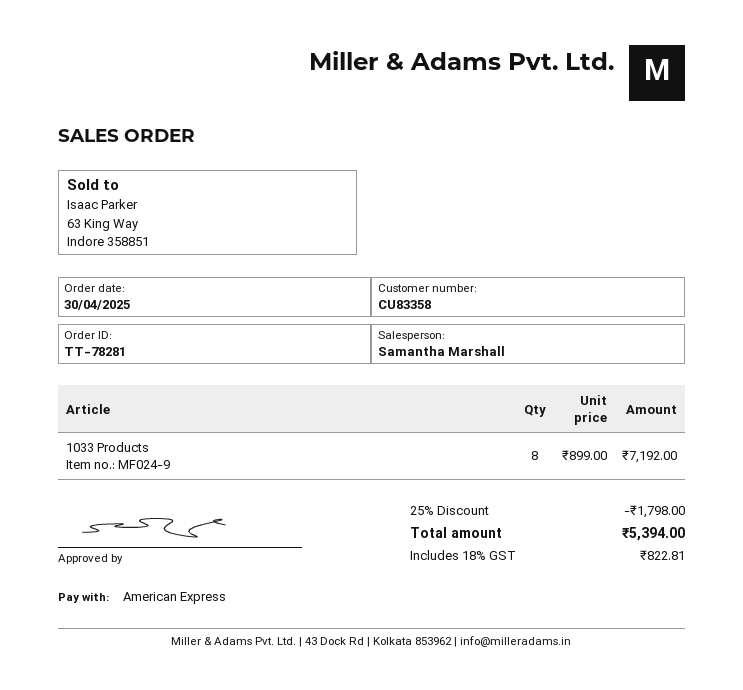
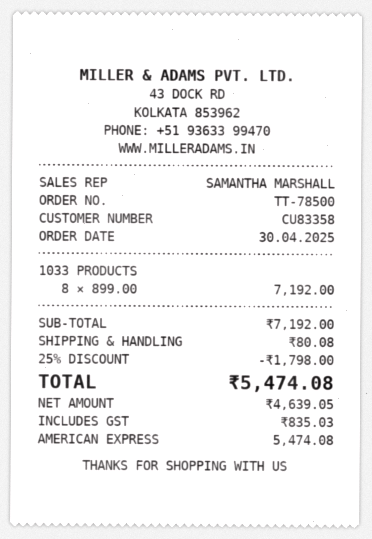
order number: TT-78281 -> TT-78500
shipping: none -> 80.08
tax: 822.81 -> 835.03
total: 5394.00 -> 5474.08

